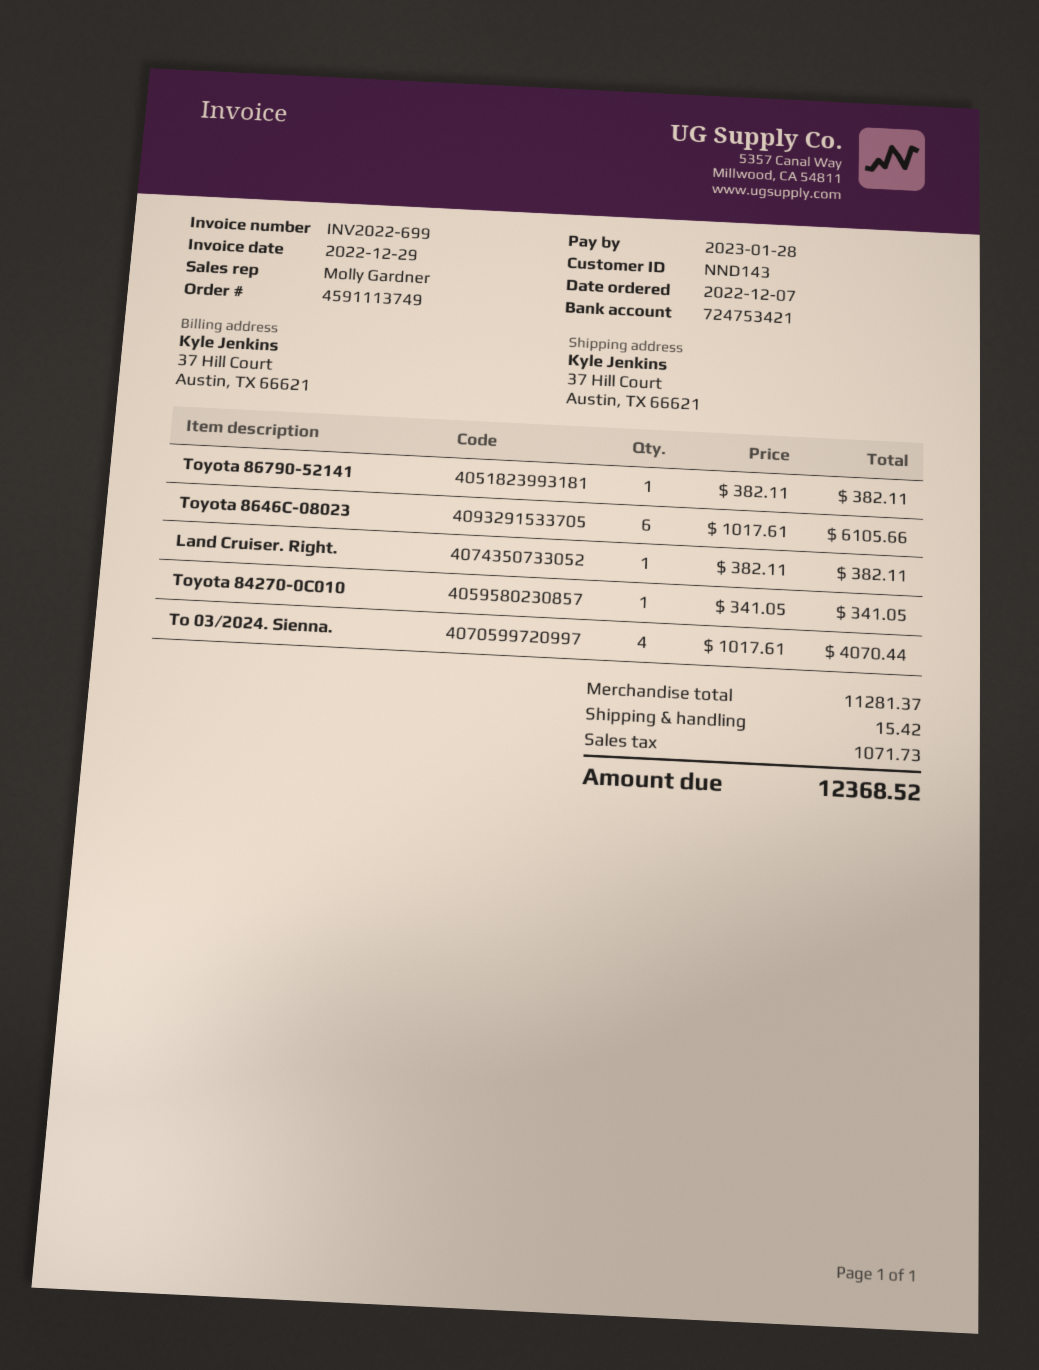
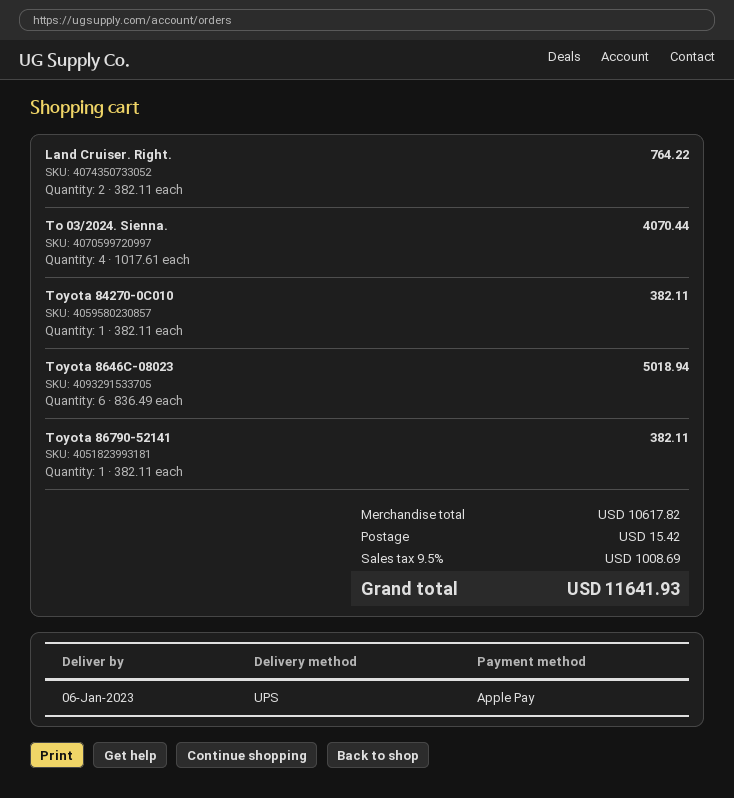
Toyota 8646C-08023: 6 x 1017.61 = 6105.66 -> 6 x 836.49 = 5018.94
Land Cruiser. Right.: 1 x 382.11 = 382.11 -> 2 x 382.11 = 764.22
Toyota 84270-0C010: 1 x 341.05 = 341.05 -> 1 x 382.11 = 382.11
subtotal: 11281.37 -> 10617.82
tax: 1071.73 -> 1008.69
total: 12368.52 -> 11641.93

